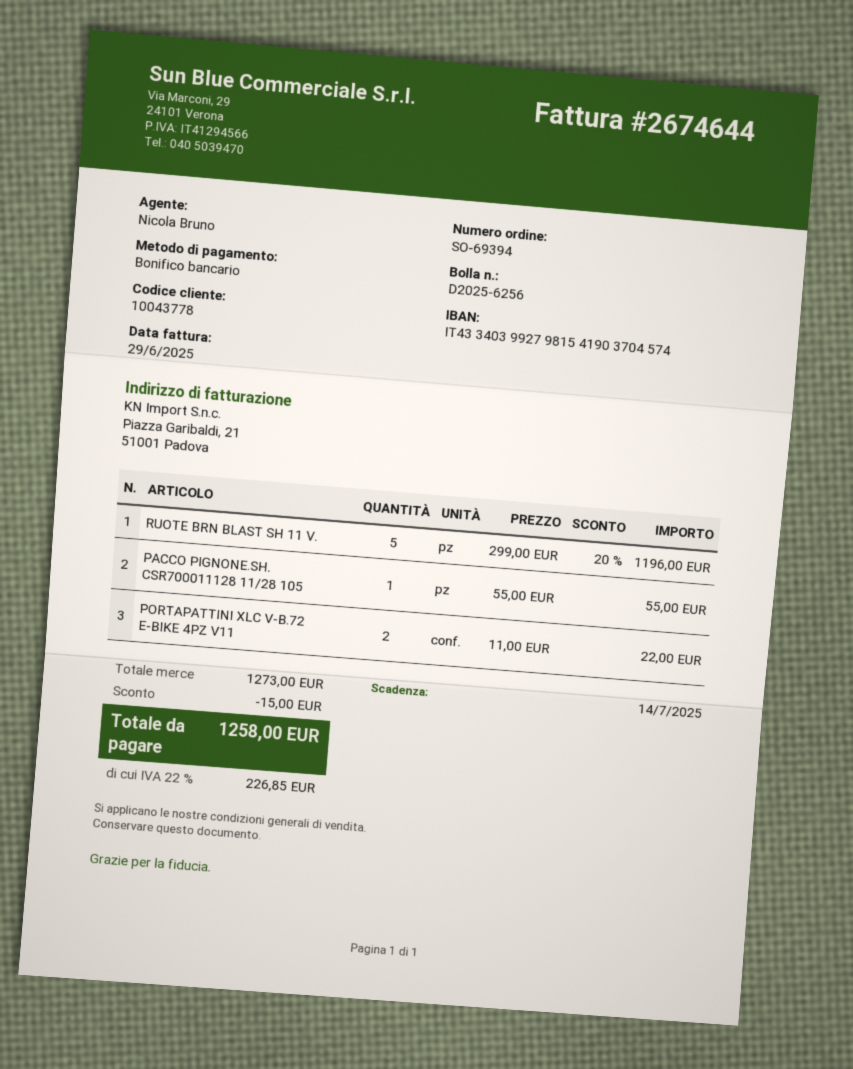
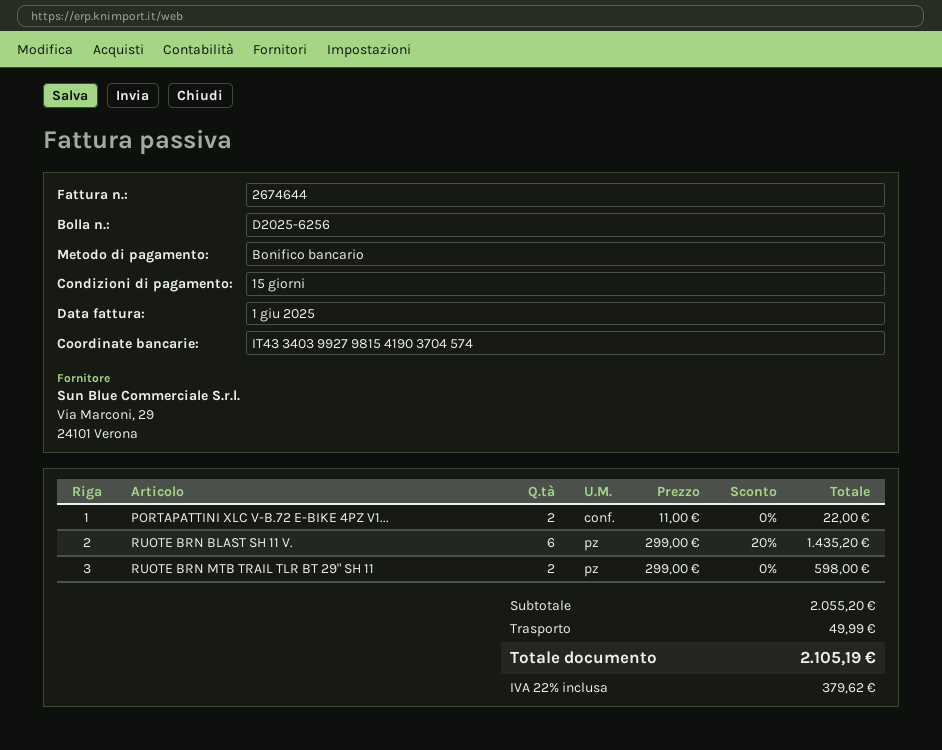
invoice date: 2025-06-29 -> 2025-06-01
RUOTE BRN BLAST SH 11 V.: 5 x 299.00 - 20% = 1196.00 -> 6 x 299.00 - 20% = 1435.20
PACCO PIGNONE.SH. CSR700011128 11/28 105: 1 x 55.00 = 55.00 -> none
RUOTE BRN MTB TRAIL TLR BT 29" SH 11: none -> 2 x 299.00 = 598.00
subtotal: 1273.00 -> 2055.20
discount: 15.00 -> none
shipping: none -> 49.99
tax: 22% = 226.85 -> 22% = 379.62
total: 1258.00 -> 2105.19

